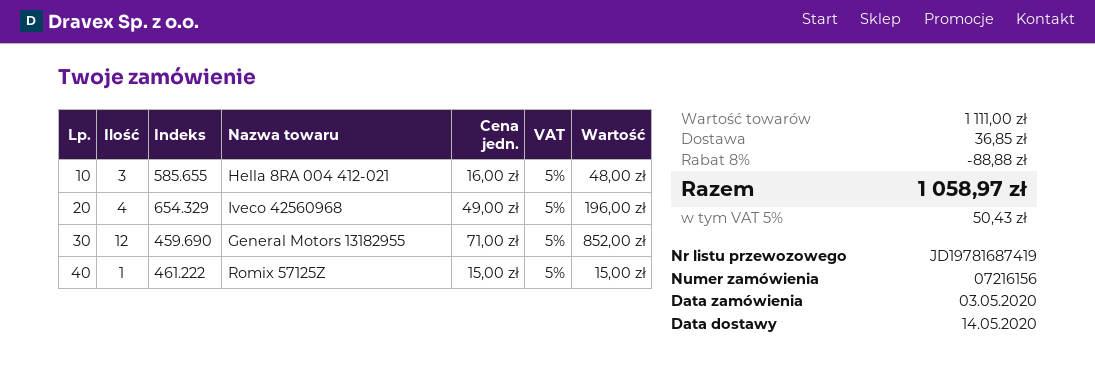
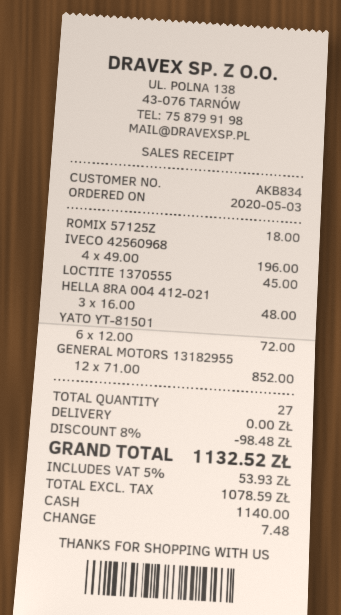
Romix 57125Z: 1 x 15.00 = 15.00 -> 1 x 18.00 = 18.00
LOCTITE 1370555: none -> 1 x 45.00 = 45.00
YATO YT-81501: none -> 6 x 12.00 = 72.00
discount: 8% = 88.88 -> 8% = 98.48
shipping: 36.85 -> 0.00
tax: 5% = 50.43 -> 5% = 53.93
total: 1058.97 -> 1132.52

